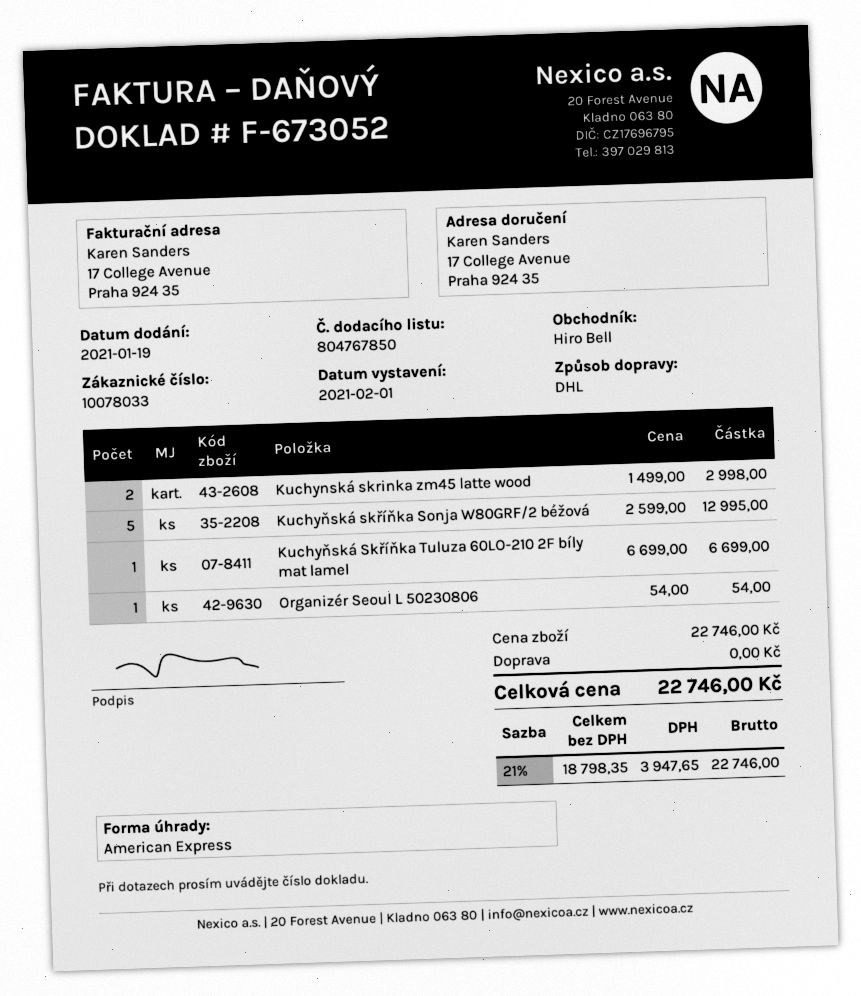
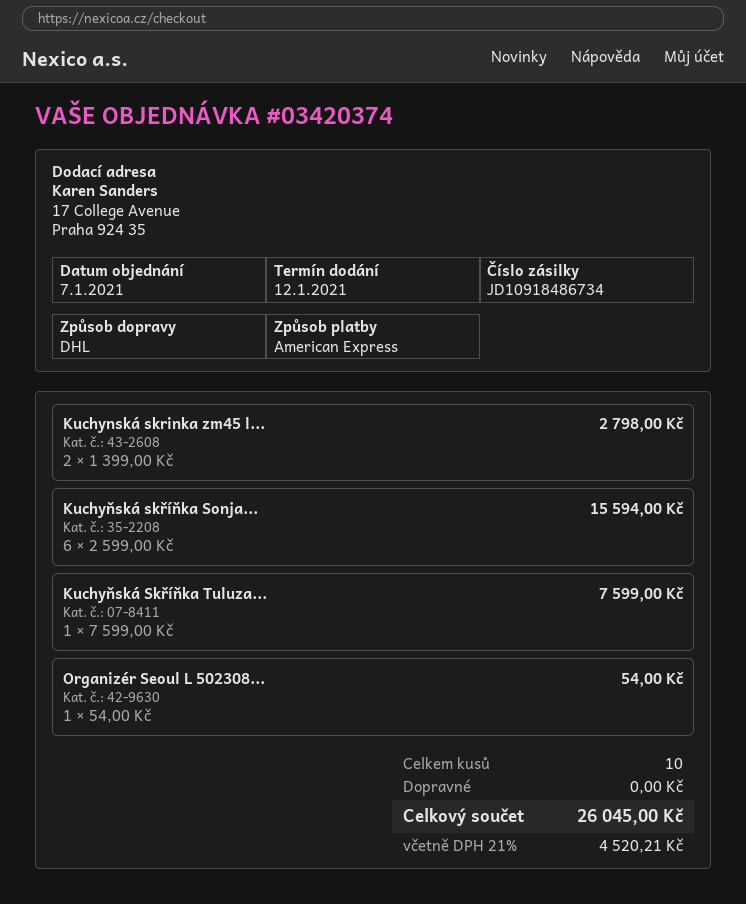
delivery date: 2021-01-19 -> 2021-01-12
Kuchynská skrinka zm45 latte wood: 2 x 1499.00 = 2998.00 -> 2 x 1399.00 = 2798.00
Kuchyňská skříňka Sonja W80GRF/2 béžová: 5 x 2599.00 = 12995.00 -> 6 x 2599.00 = 15594.00
Kuchyňská Skříňka Tuluza 60LO-210 2F bíly mat lamel: 1 x 6699.00 = 6699.00 -> 1 x 7599.00 = 7599.00
tax: 21% = 3947.65 -> 21% = 4520.21
total: 22746.00 -> 26045.00

